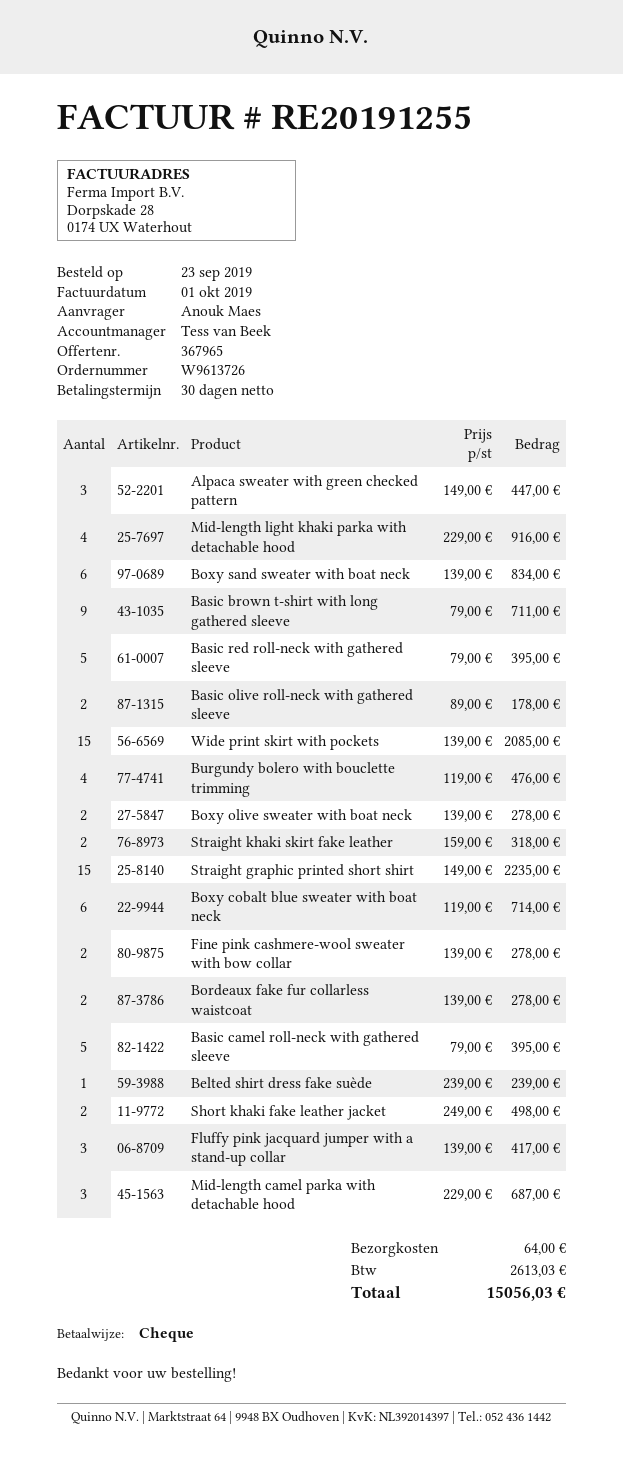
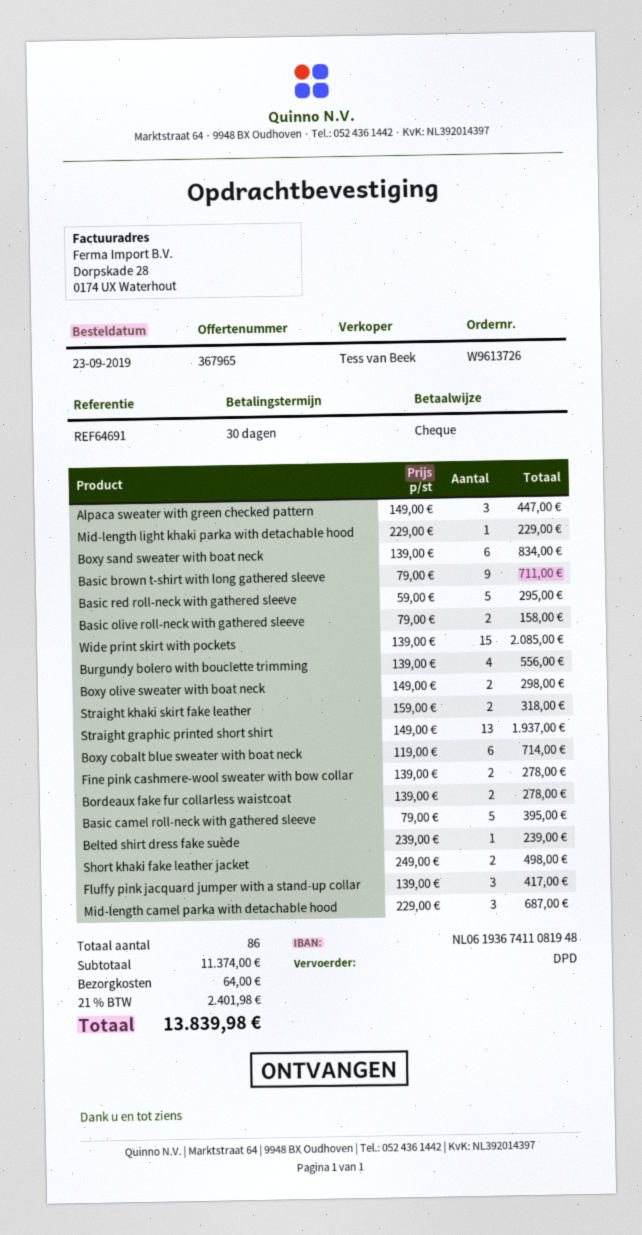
Mid-length light khaki parka with detachable hood: 4 x 229.00 = 916.00 -> 1 x 229.00 = 229.00
Basic red roll-neck with gathered sleeve: 5 x 79.00 = 395.00 -> 5 x 59.00 = 295.00
Basic olive roll-neck with gathered sleeve: 2 x 89.00 = 178.00 -> 2 x 79.00 = 158.00
Burgundy bolero with bouclette trimming: 4 x 119.00 = 476.00 -> 4 x 139.00 = 556.00
Boxy olive sweater with boat neck: 2 x 139.00 = 278.00 -> 2 x 149.00 = 298.00
Straight graphic printed short shirt: 15 x 149.00 = 2235.00 -> 13 x 149.00 = 1937.00
tax: 2613.03 -> 2401.98
total: 15056.03 -> 13839.98

